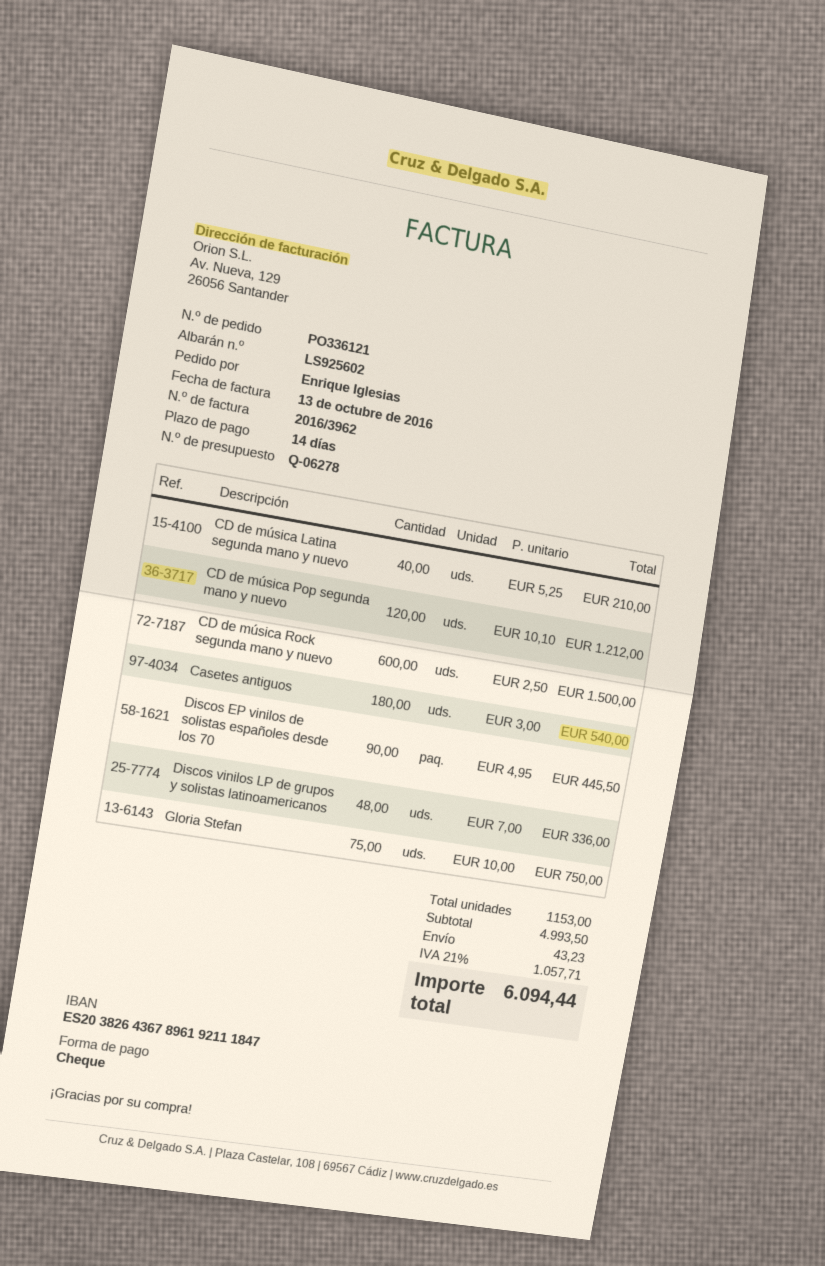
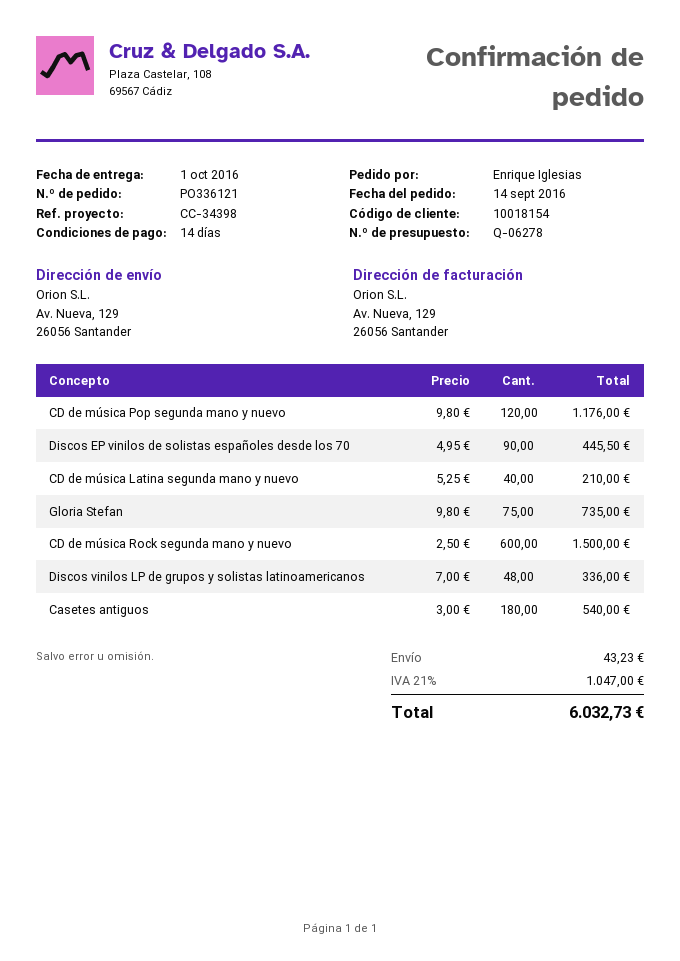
CD de música Pop segunda mano y nuevo: 120 x 10.10 = 1212.00 -> 120 x 9.80 = 1176.00
Gloria Stefan: 75 x 10.00 = 750.00 -> 75 x 9.80 = 735.00
tax: 21% = 1057.71 -> 21% = 1047.00
total: 6094.44 -> 6032.73

